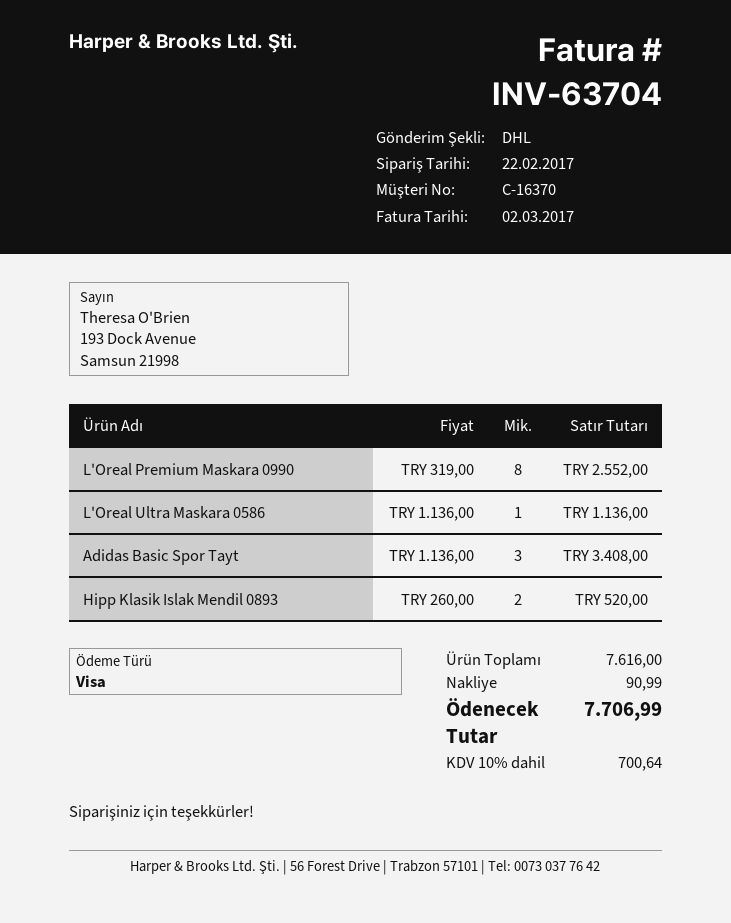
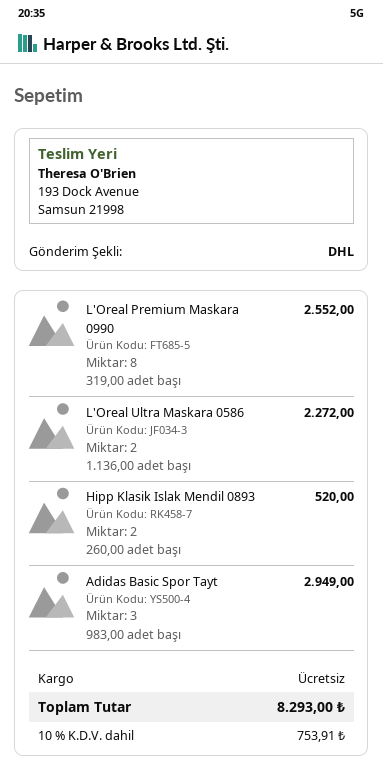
L'Oreal Ultra Maskara 0586: 1 x 1136.00 = 1136.00 -> 2 x 1136.00 = 2272.00
Adidas Basic Spor Tayt: 3 x 1136.00 = 3408.00 -> 3 x 983.00 = 2949.00
shipping: 90.99 -> 0.00
tax: 10% = 700.64 -> 10% = 753.91
total: 7706.99 -> 8293.00

